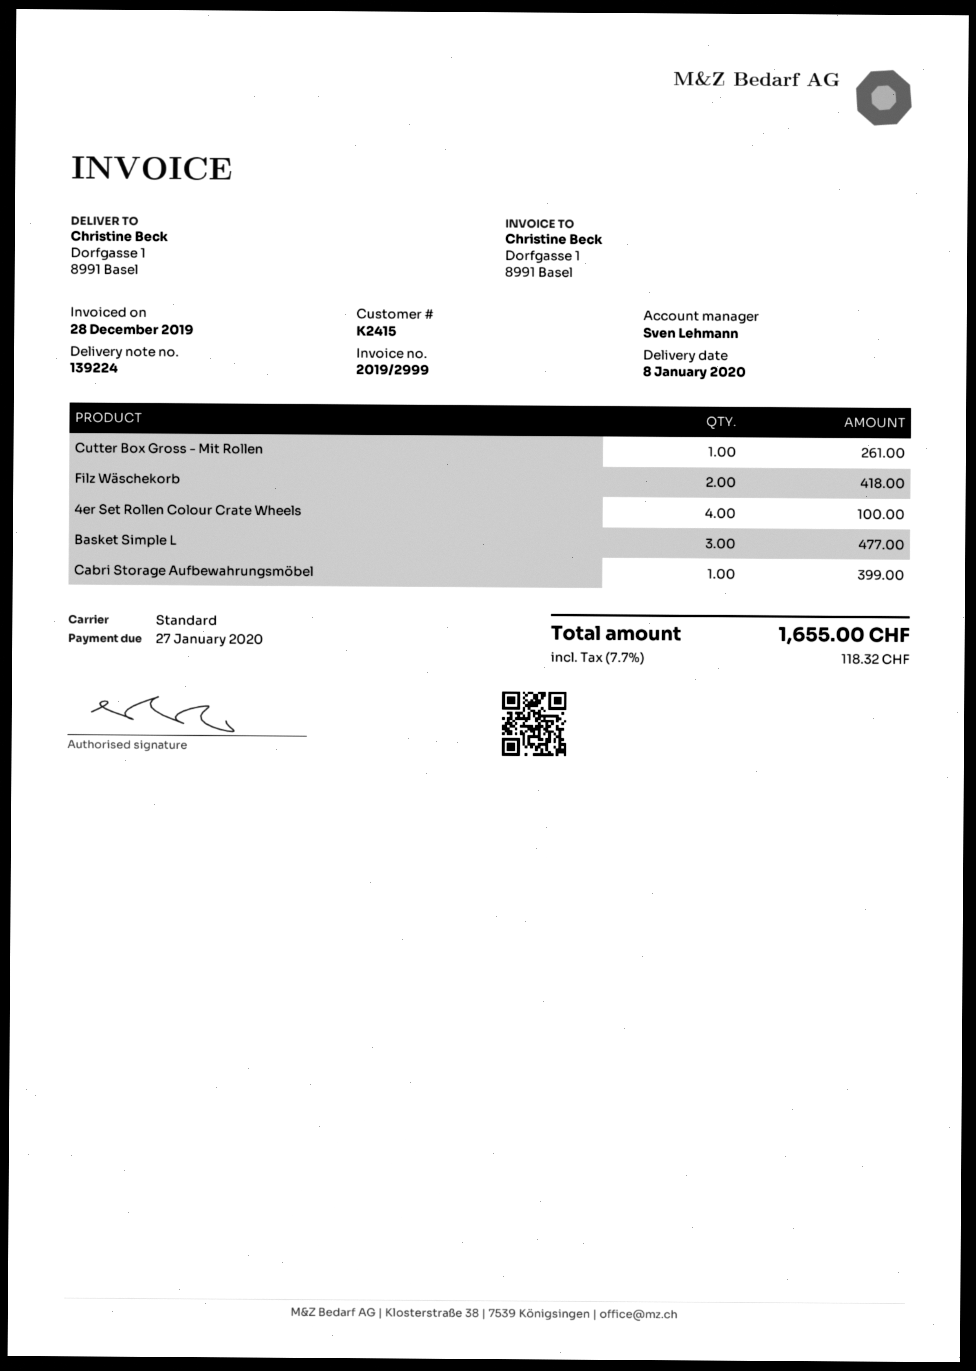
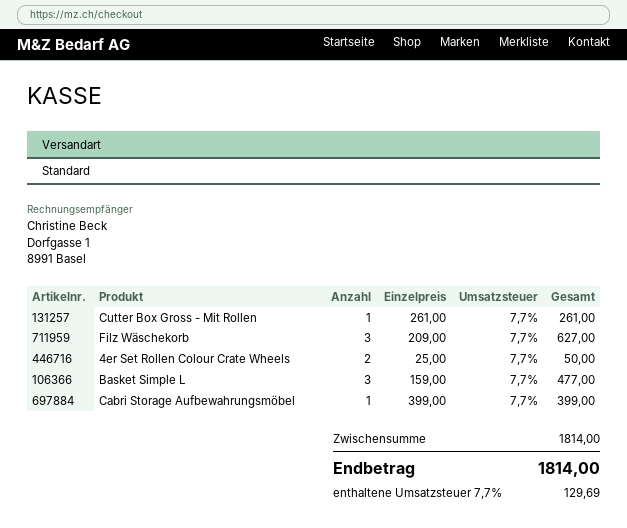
Filz Wäschekorb: 2 for 418.00 -> 3 for 627.00
4er Set Rollen Colour Crate Wheels: 4 for 100.00 -> 2 for 50.00
tax: 7.7% = 118.32 -> 7.7% = 129.69
total: 1655.00 -> 1814.00

